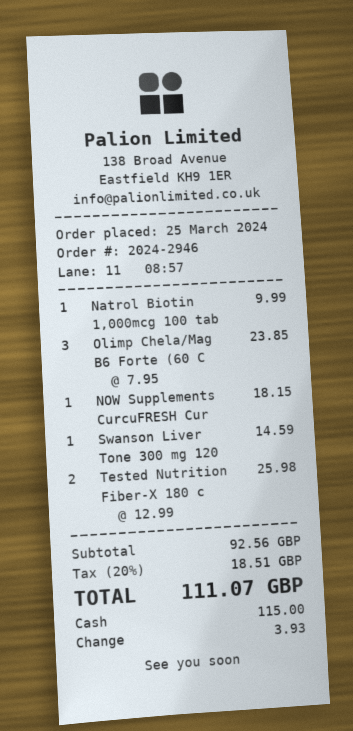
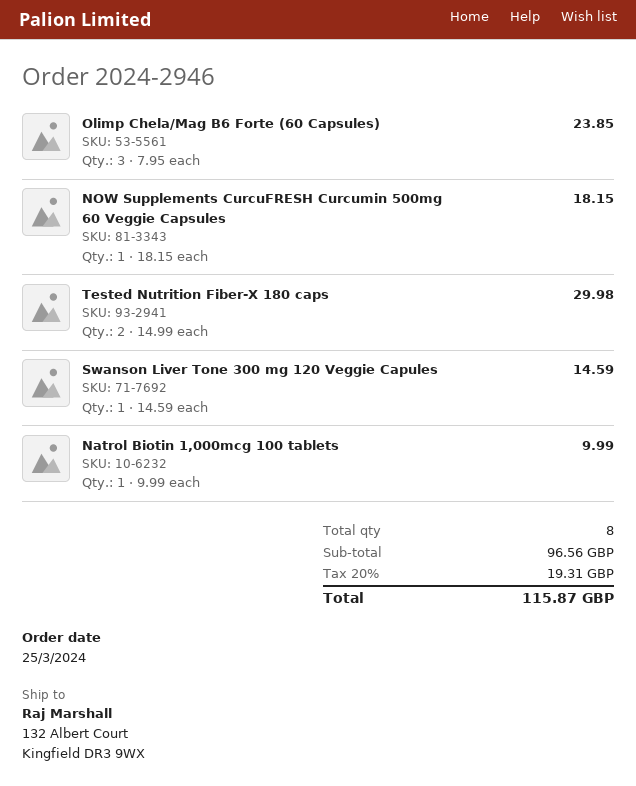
Tested Nutrition Fiber-X 180 c: 2 x 12.99 = 25.98 -> 2 x 14.99 = 29.98
subtotal: 92.56 -> 96.56
tax: 20% = 18.51 -> 20% = 19.31
total: 111.07 -> 115.87

